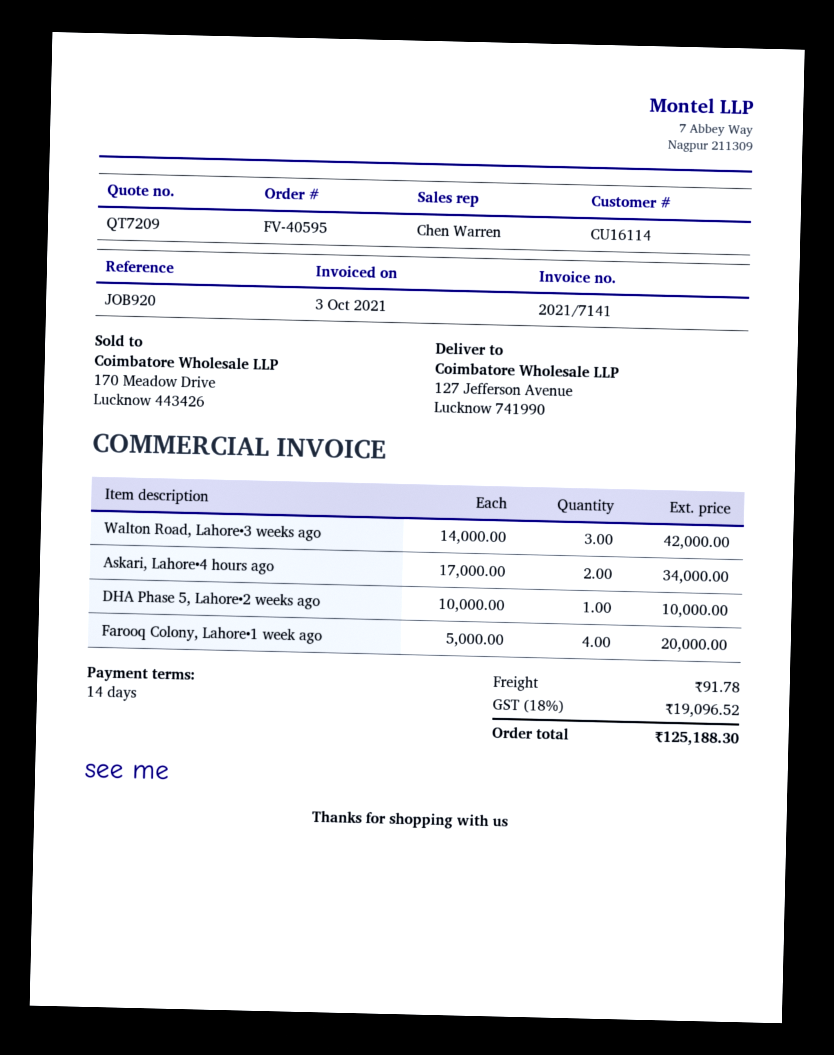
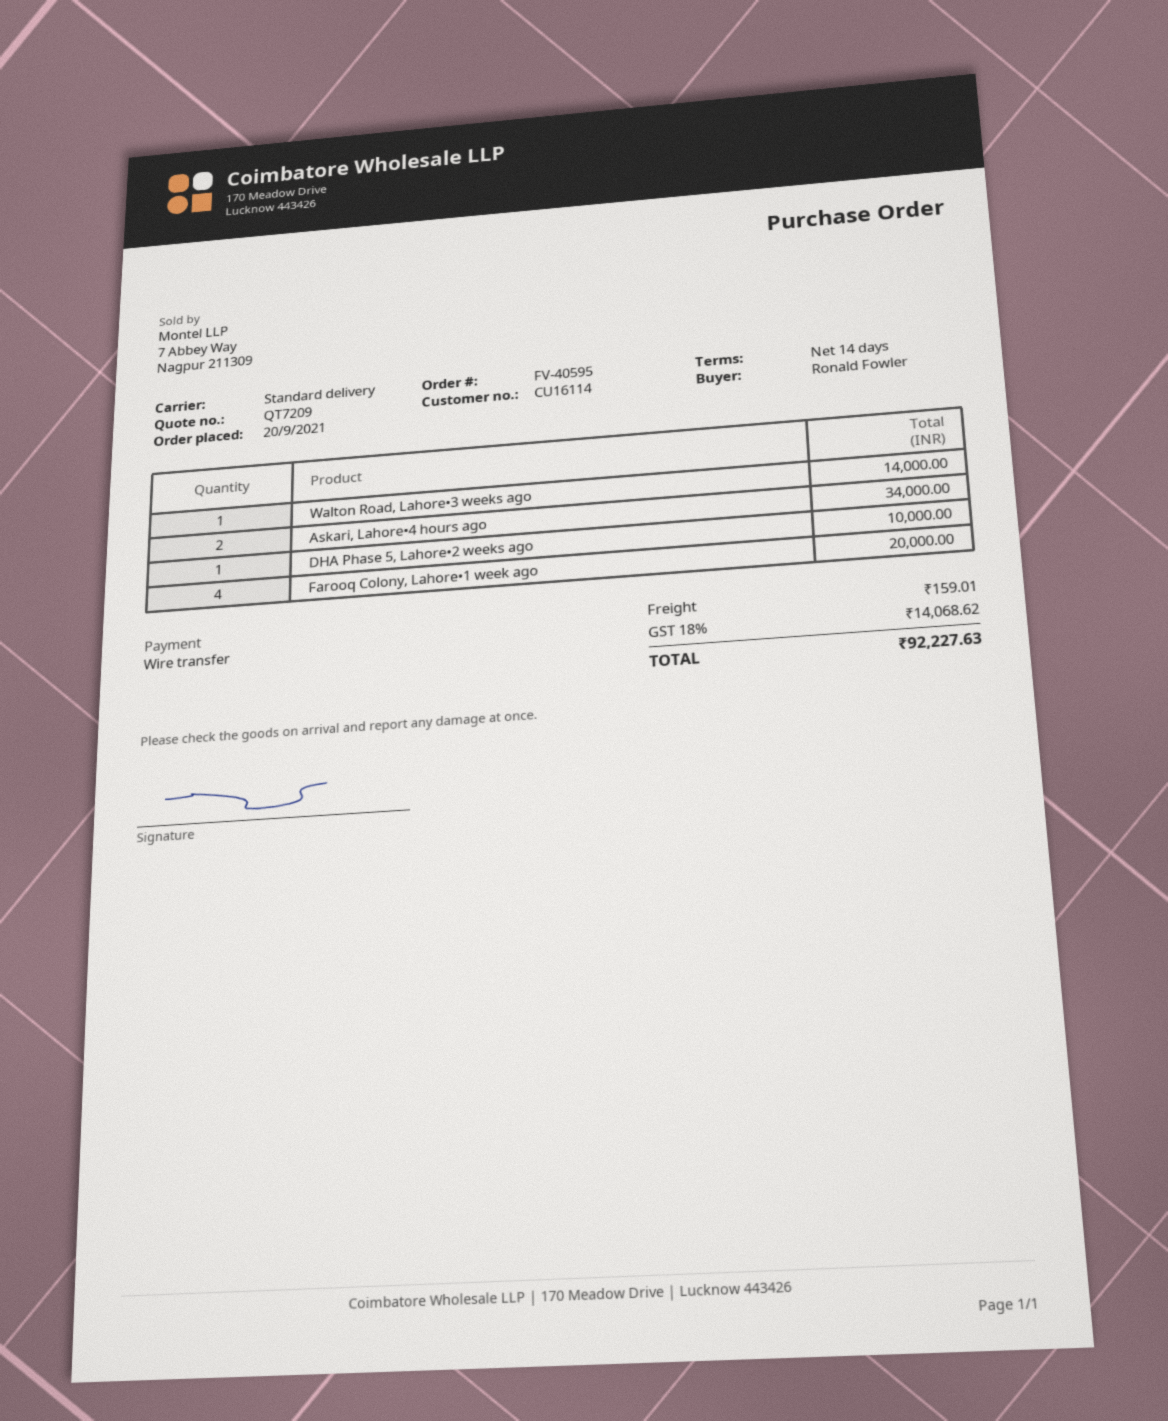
Walton Road, Lahore•3 weeks ago: 3 for 42000.00 -> 1 for 14000.00
shipping: 91.78 -> 159.01
tax: 18% = 19096.52 -> 18% = 14068.62
total: 125188.30 -> 92227.63

